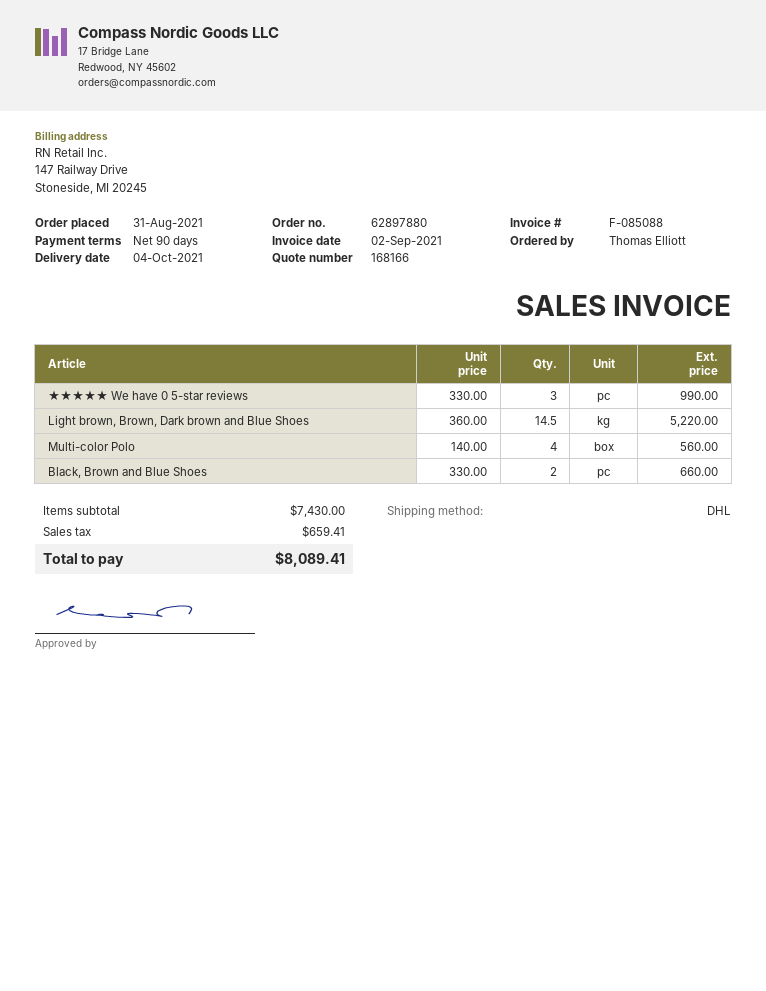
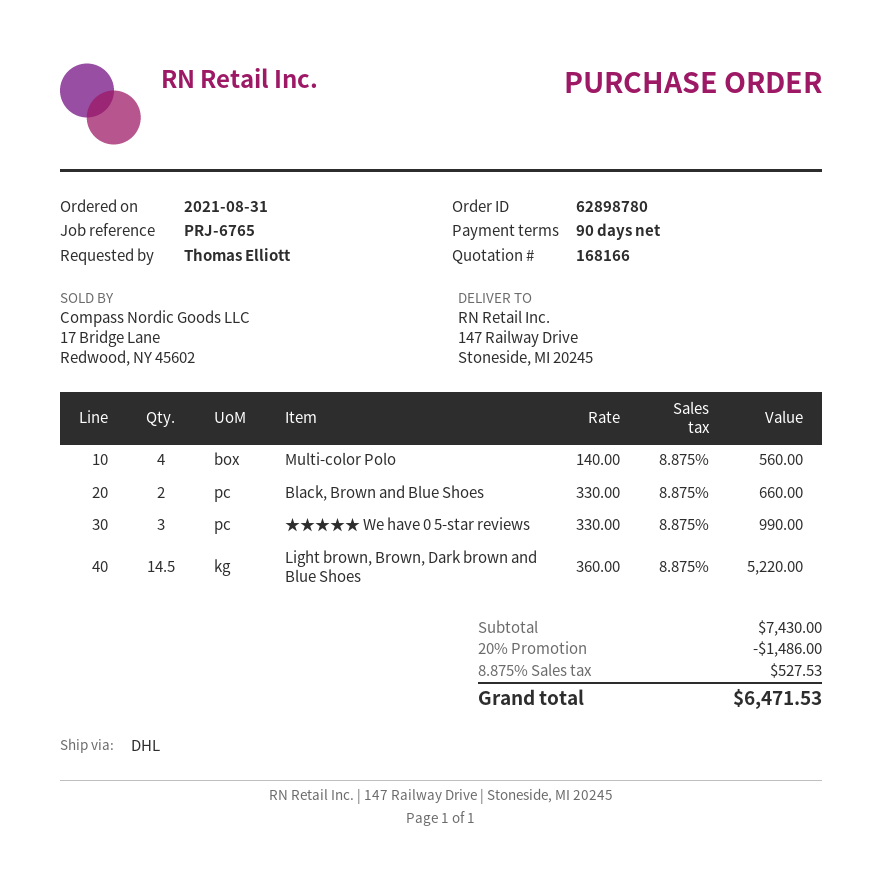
order number: 62897880 -> 62898780
discount: none -> 20% = 1486.00
tax: 659.41 -> 527.53
total: 8089.41 -> 6471.53

